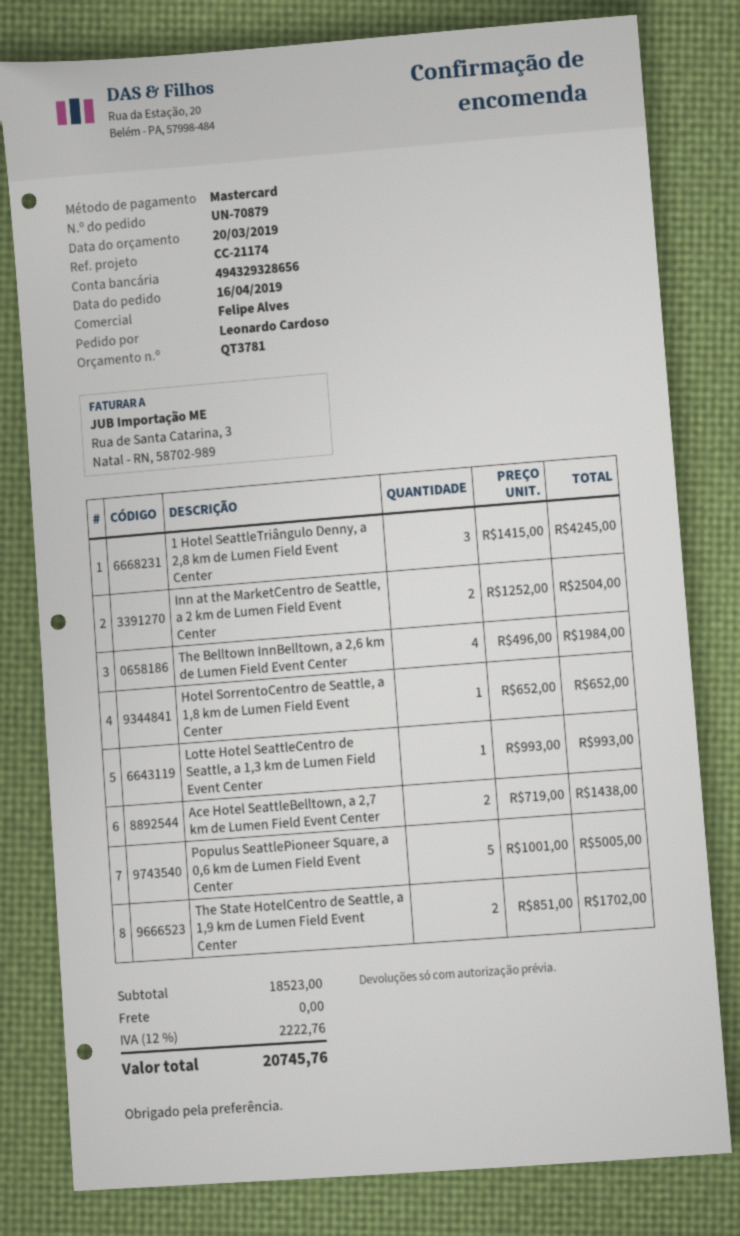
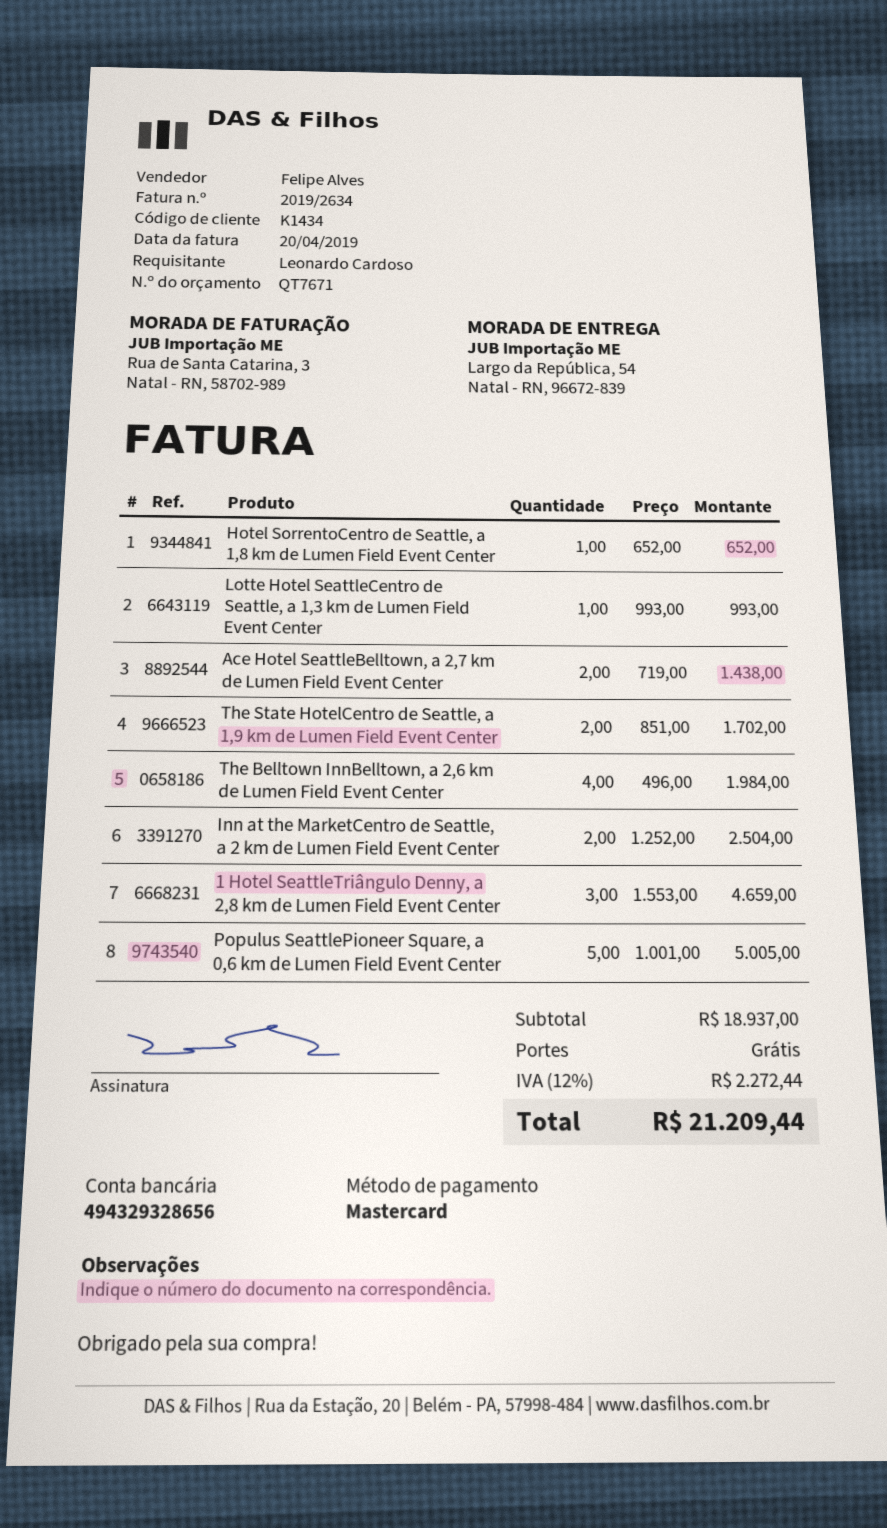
quote number: QT3781 -> QT7671
1 Hotel SeattleTriângulo Denny, a 2,8 km de Lumen Field Event Center: 3 x 1415.00 = 4245.00 -> 3 x 1553.00 = 4659.00
subtotal: 18523.00 -> 18937.00
tax: 12% = 2222.76 -> 12% = 2272.44
total: 20745.76 -> 21209.44

